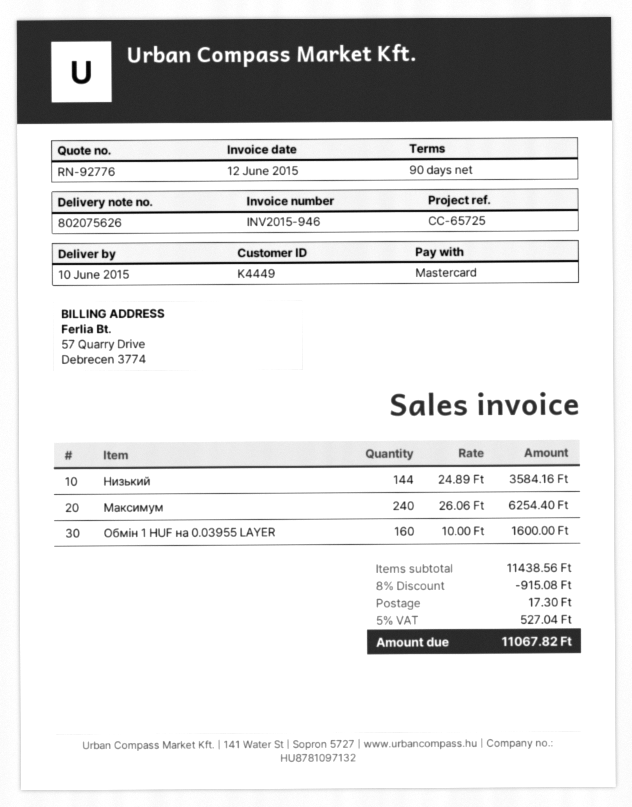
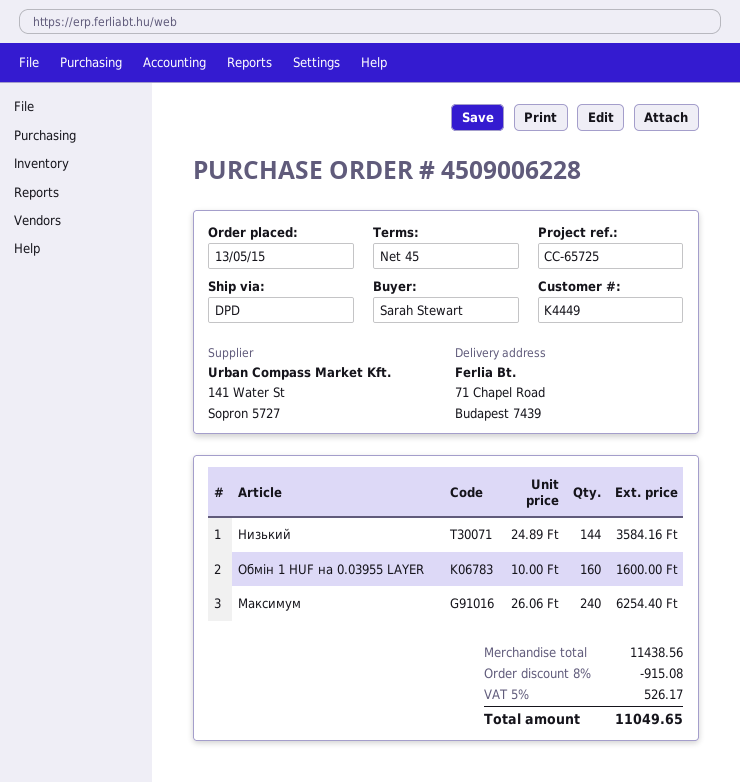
payment terms: 90 days -> 45 days
shipping: 17.30 -> none
tax: 5% = 527.04 -> 5% = 526.17
total: 11067.82 -> 11049.65

